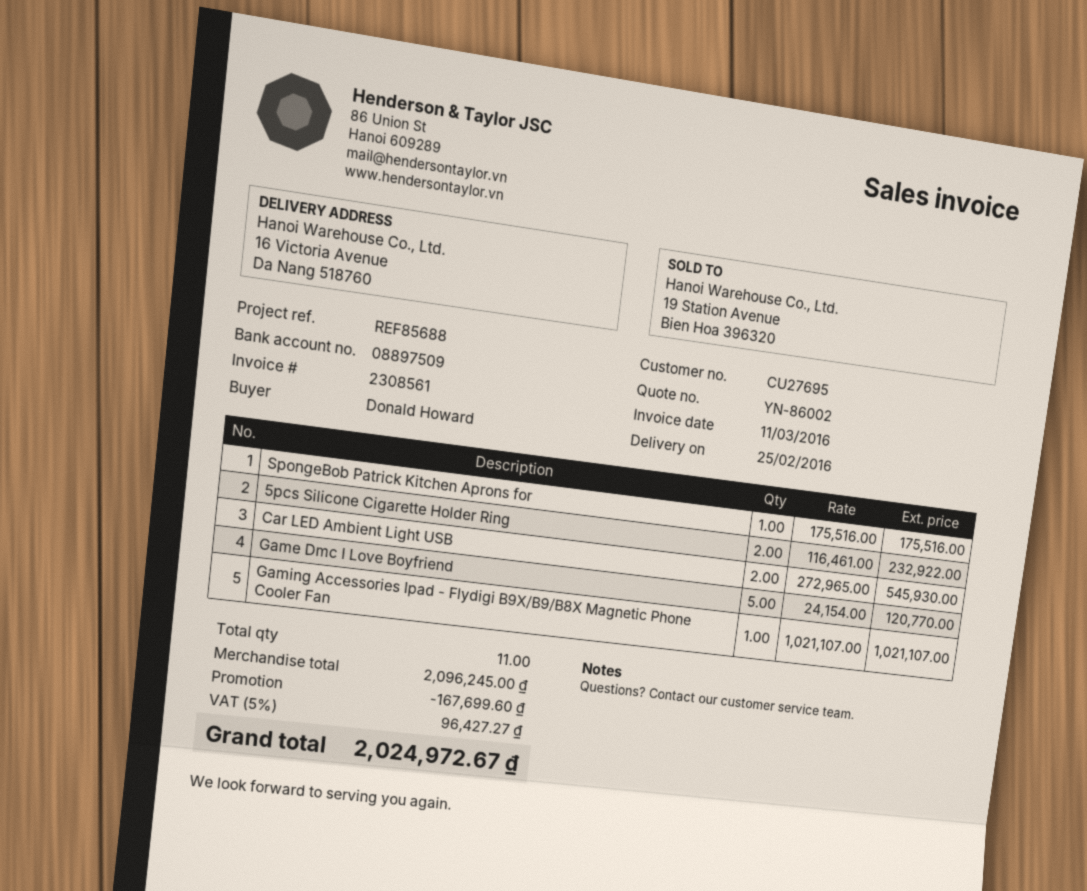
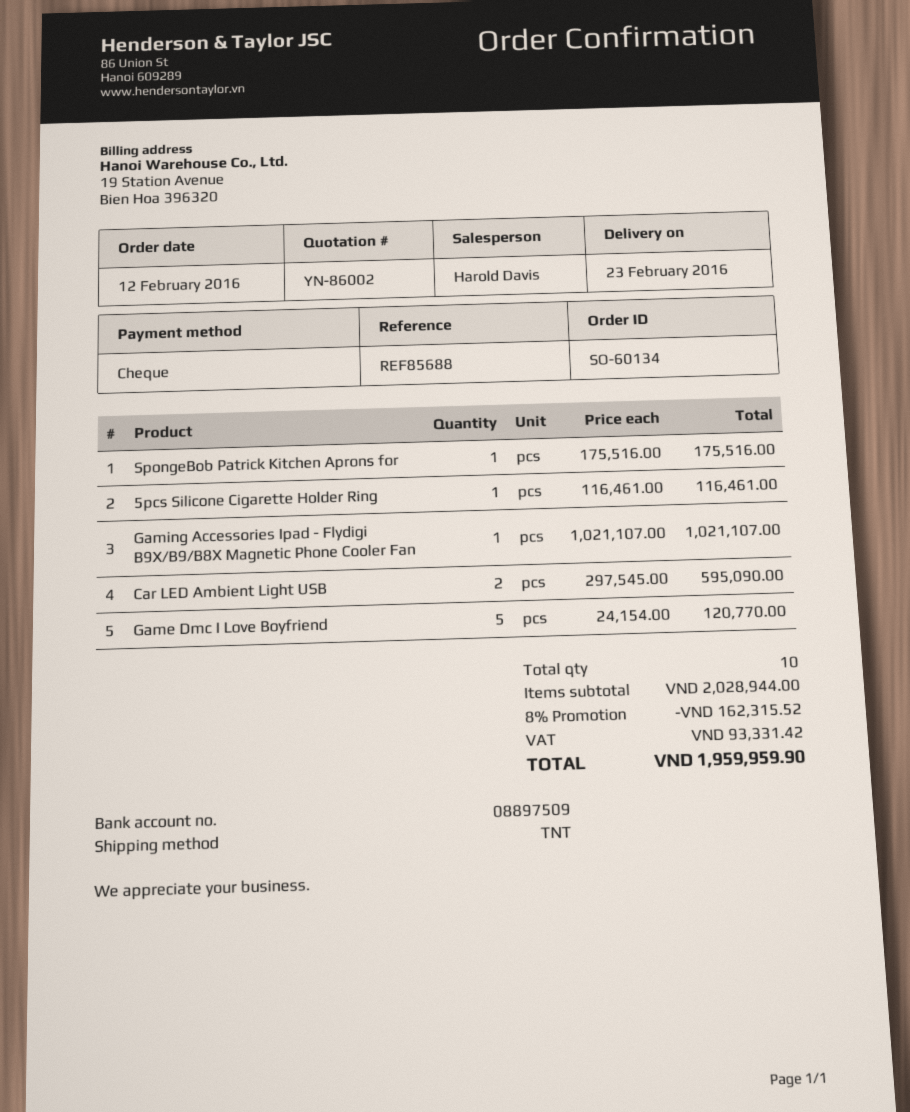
delivery date: 2016-02-25 -> 2016-02-23
5pcs Silicone Cigarette Holder Ring: 2 x 116461.00 = 232922.00 -> 1 x 116461.00 = 116461.00
Car LED Ambient Light USB: 2 x 272965.00 = 545930.00 -> 2 x 297545.00 = 595090.00
total quantity: 11 -> 10
subtotal: 2096245.00 -> 2028944.00
discount: 167699.60 -> 162315.52
tax: 96427.27 -> 93331.42
total: 2024972.67 -> 1959959.90

